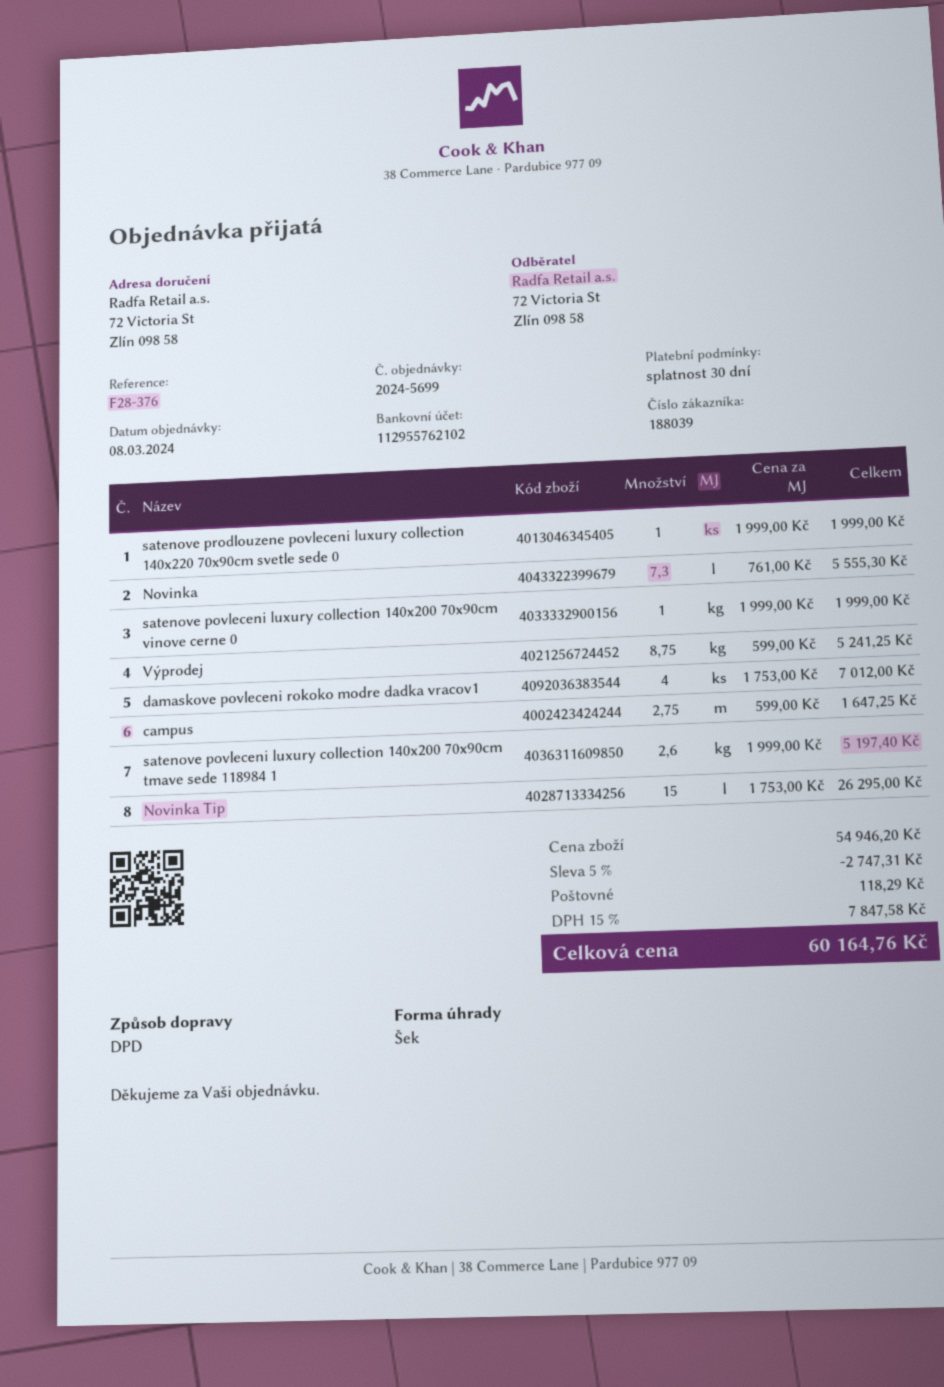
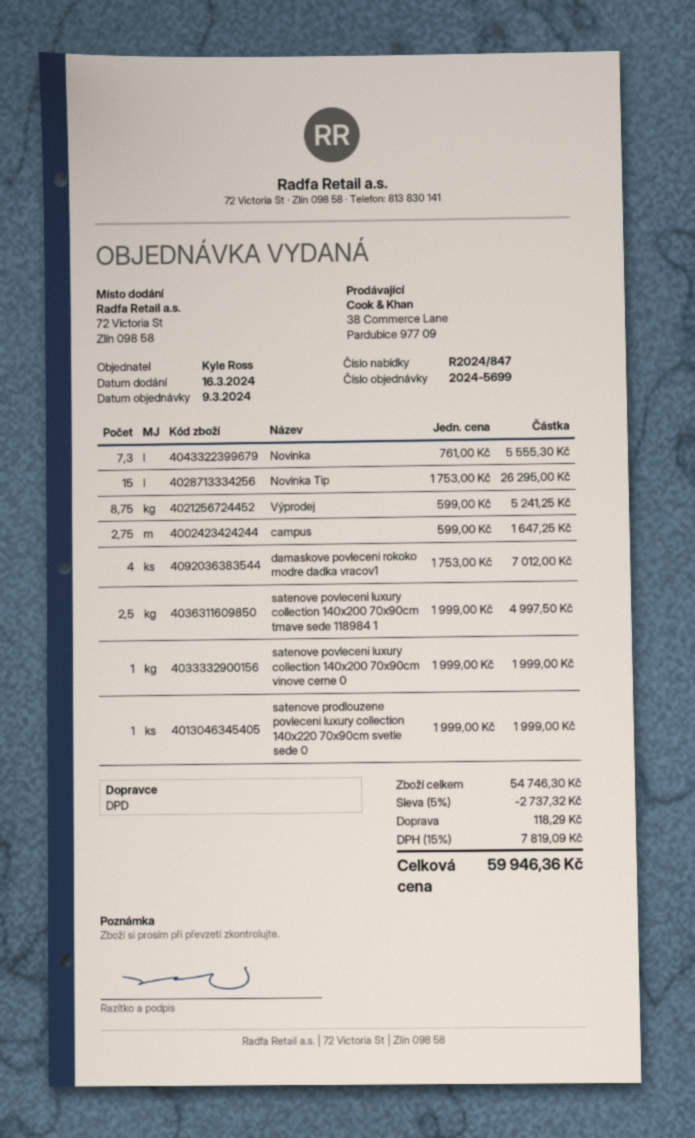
order date: 2024-03-08 -> 2024-03-09
satenove povleceni luxury collection 140x200 70x90cm tmave sede 118984 1: 2.6 x 1999.00 = 5197.40 -> 2.5 x 1999.00 = 4997.50
subtotal: 54946.20 -> 54746.30
discount: 5% = 2747.31 -> 5% = 2737.32
tax: 15% = 7847.58 -> 15% = 7819.09
total: 60164.76 -> 59946.36

